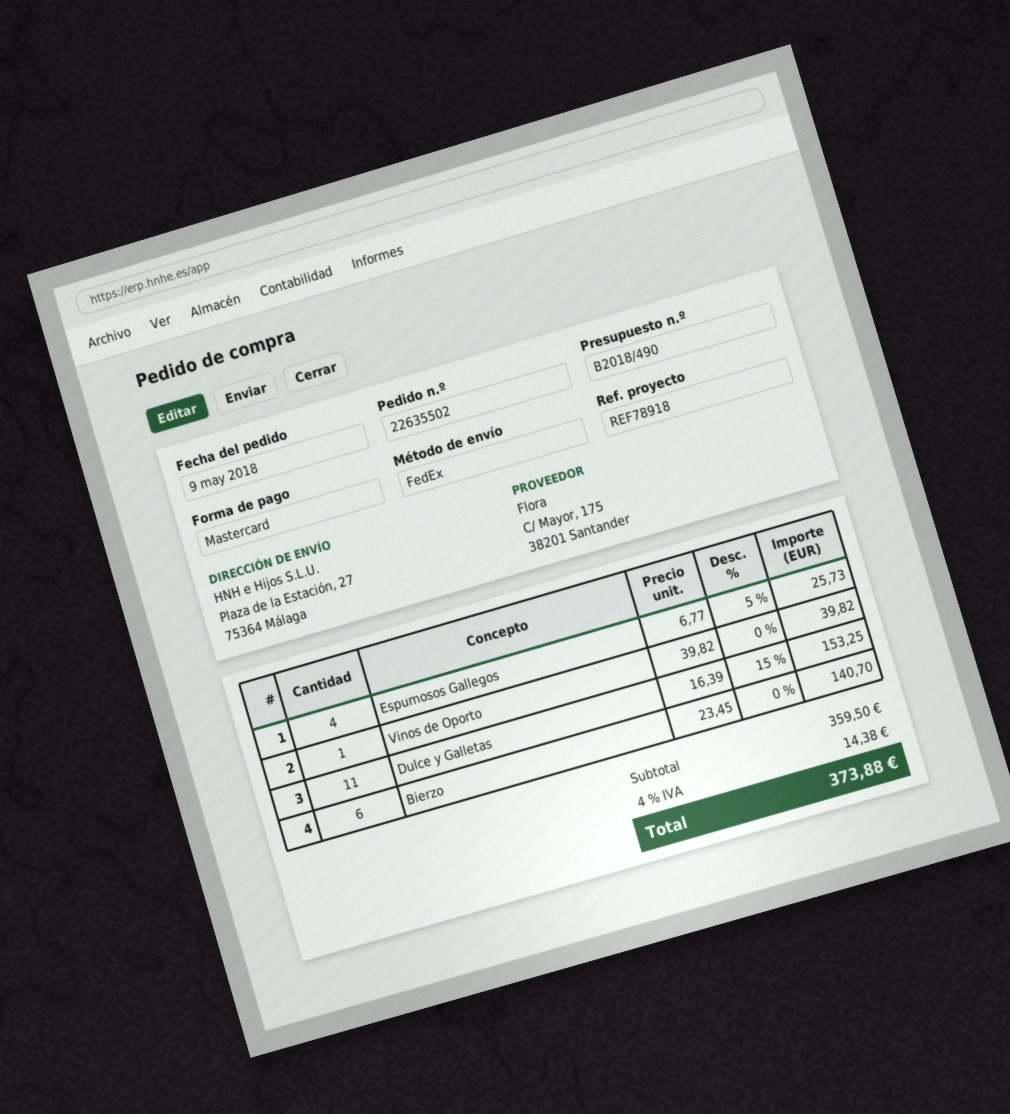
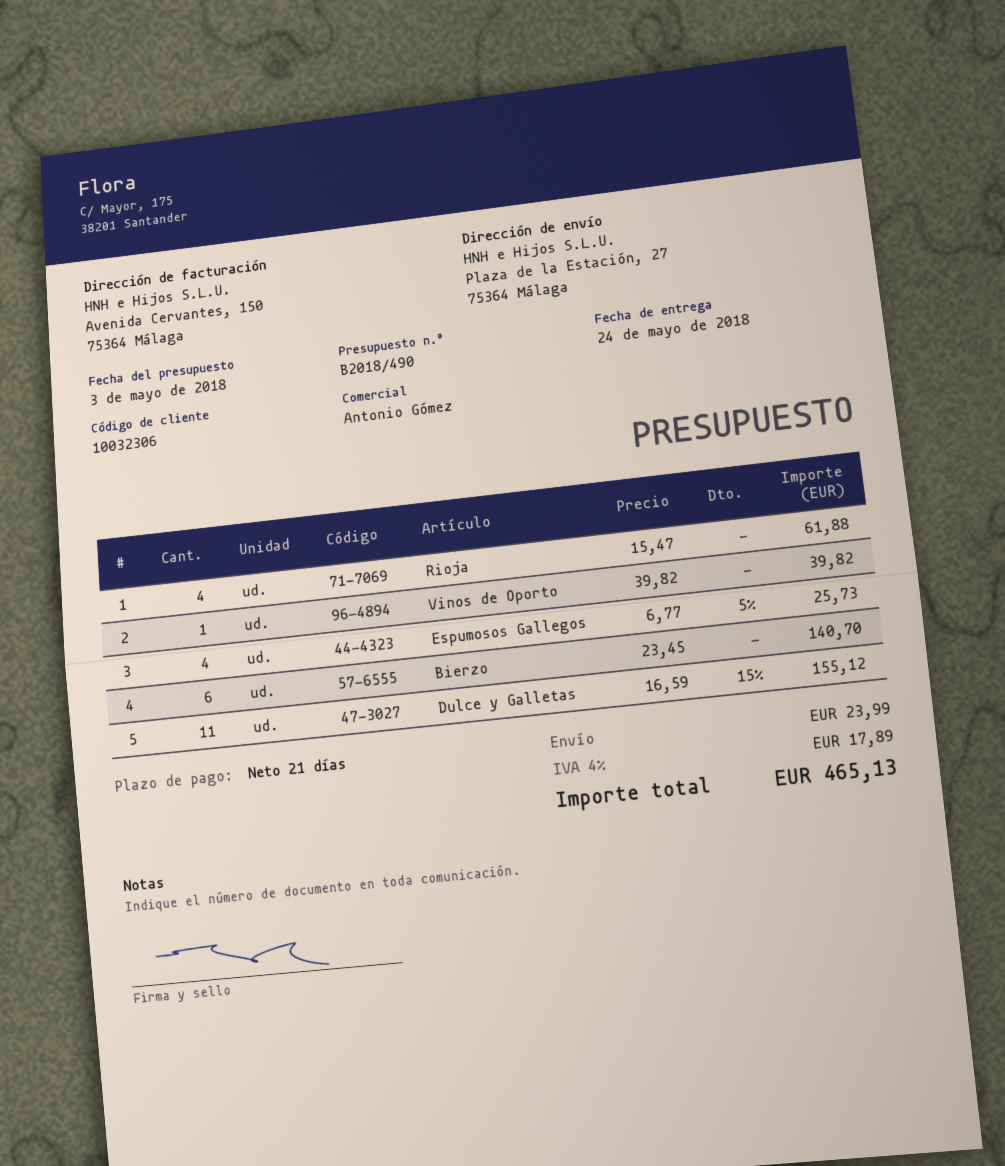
Dulce y Galletas: 11 x 16.39 - 15% = 153.25 -> 11 x 16.59 - 15% = 155.12
Rioja: none -> 4 x 15.47 = 61.88
shipping: none -> 23.99
tax: 4% = 14.38 -> 4% = 17.89
total: 373.88 -> 465.13

